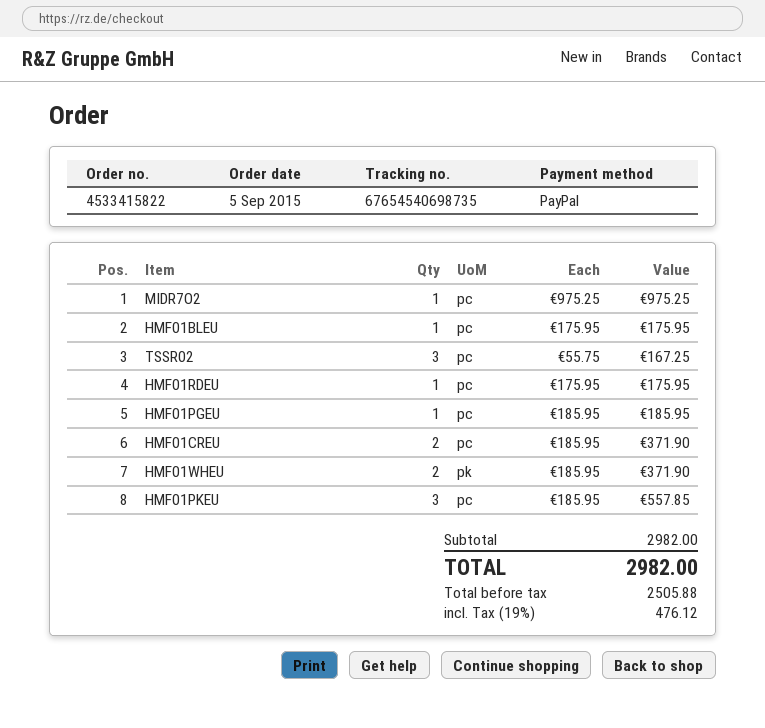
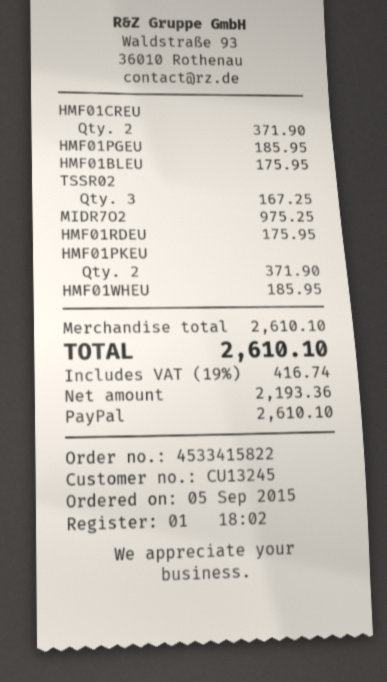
HMF01WHEU: 2 for 371.90 -> 1 for 185.95
HMF01PKEU: 3 for 557.85 -> 2 for 371.90
subtotal: 2982.00 -> 2610.10
net: 2505.88 -> 2193.36
tax: 19% = 476.12 -> 19% = 416.74
total: 2982.00 -> 2610.10

